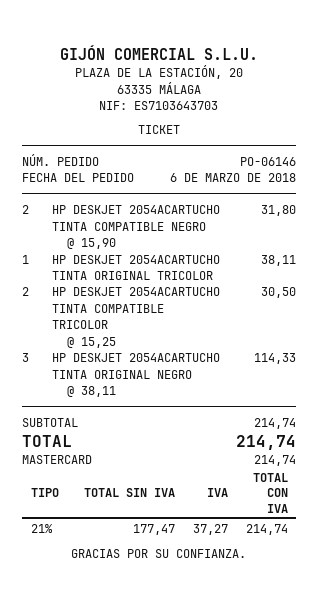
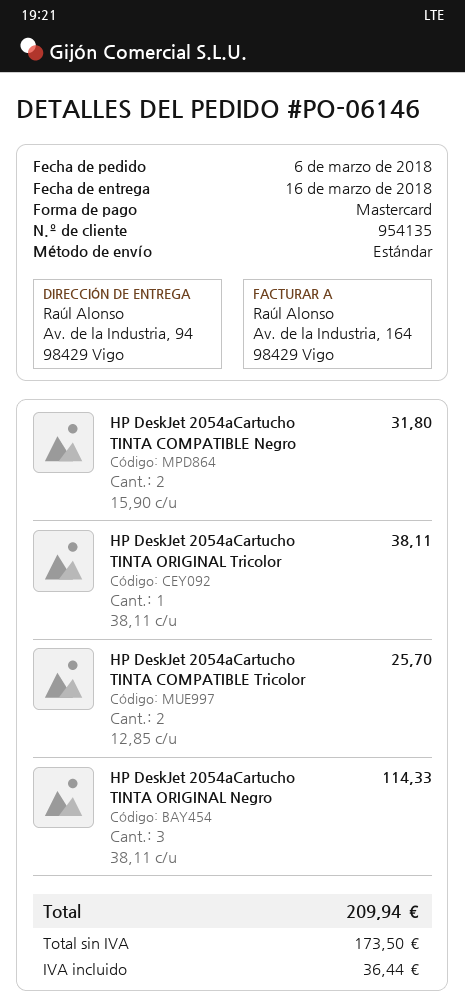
HP DESKJET 2054ACARTUCHO TINTA COMPATIBLE TRICOLOR: 2 x 15.25 = 30.50 -> 2 x 12.85 = 25.70
net: 177.47 -> 173.50
tax: 37.27 -> 36.44
total: 214.74 -> 209.94

